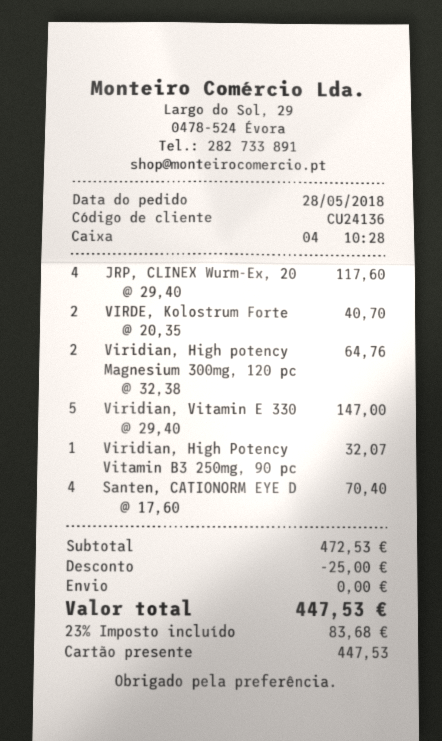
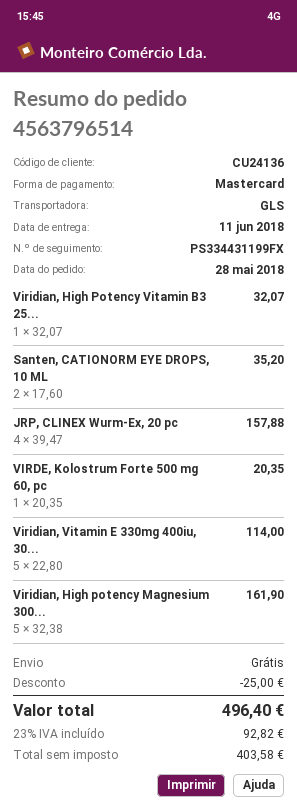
payment method: gift card -> Mastercard
JRP, CLINEX Wurm-Ex, 20: 4 x 29.40 = 117.60 -> 4 x 39.47 = 157.88
VIRDE, Kolostrum Forte: 2 x 20.35 = 40.70 -> 1 x 20.35 = 20.35
Viridian, High potency Magnesium 300mg, 120 pc: 2 x 32.38 = 64.76 -> 5 x 32.38 = 161.90
Viridian, Vitamin E 330: 5 x 29.40 = 147.00 -> 5 x 22.80 = 114.00
Santen, CATIONORM EYE D: 4 x 17.60 = 70.40 -> 2 x 17.60 = 35.20
tax: 23% = 83.68 -> 23% = 92.82
total: 447.53 -> 496.40

